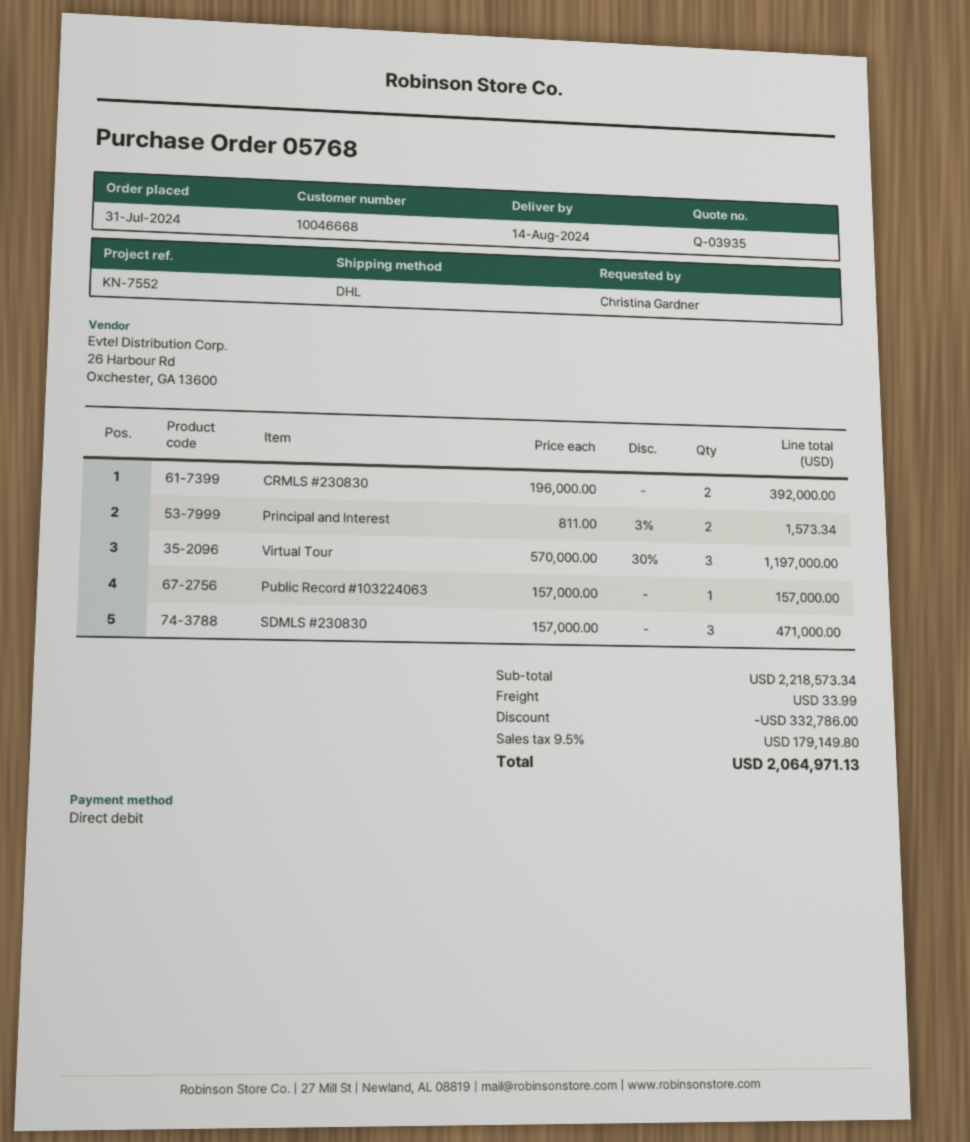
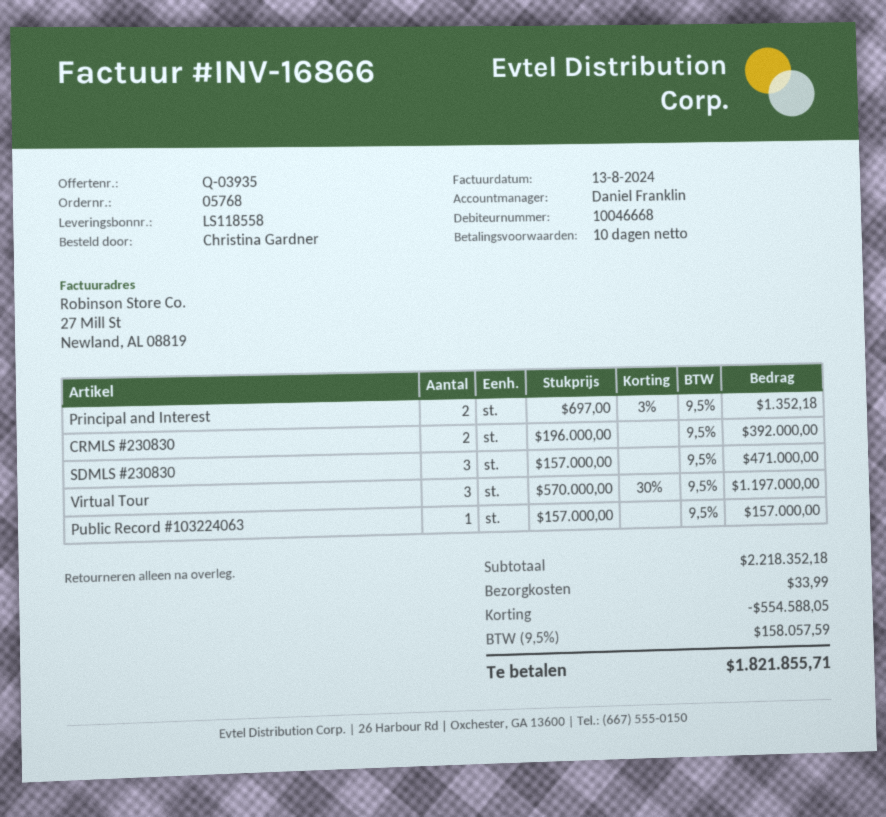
Principal and Interest: 2 x 811.00 - 3% = 1573.34 -> 2 x 697.00 - 3% = 1352.18
subtotal: 2218573.34 -> 2218352.18
discount: 332786.00 -> 554588.05
tax: 9.5% = 179149.80 -> 9.5% = 158057.59
total: 2064971.13 -> 1821855.71

